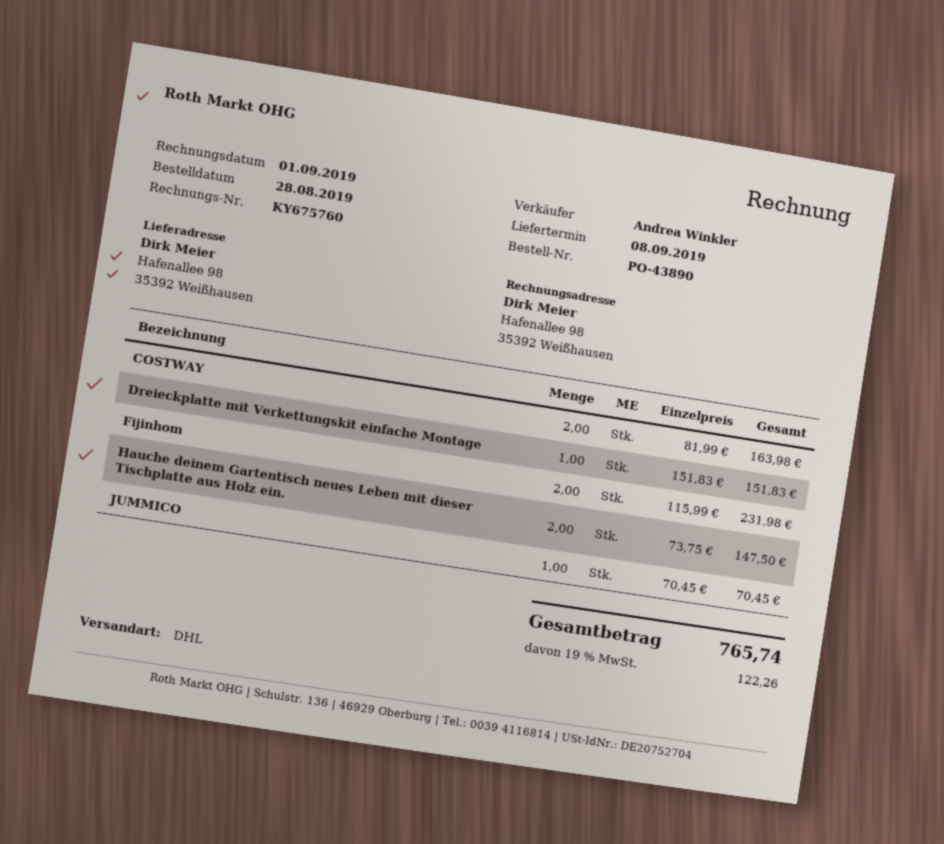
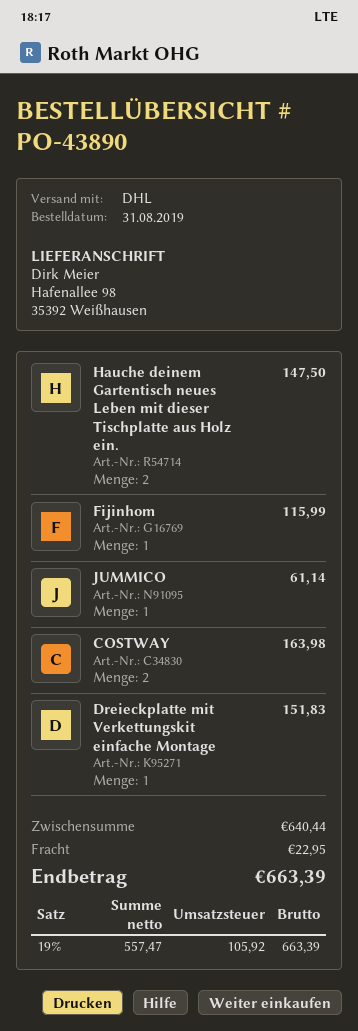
order date: 2019-08-28 -> 2019-08-31
Fijinhom: 2 for 231.98 -> 1 for 115.99
JUMMICO: 1 for 70.45 -> 1 for 61.14
shipping: none -> 22.95
tax: 19% = 122.26 -> 19% = 105.92
total: 765.74 -> 663.39

